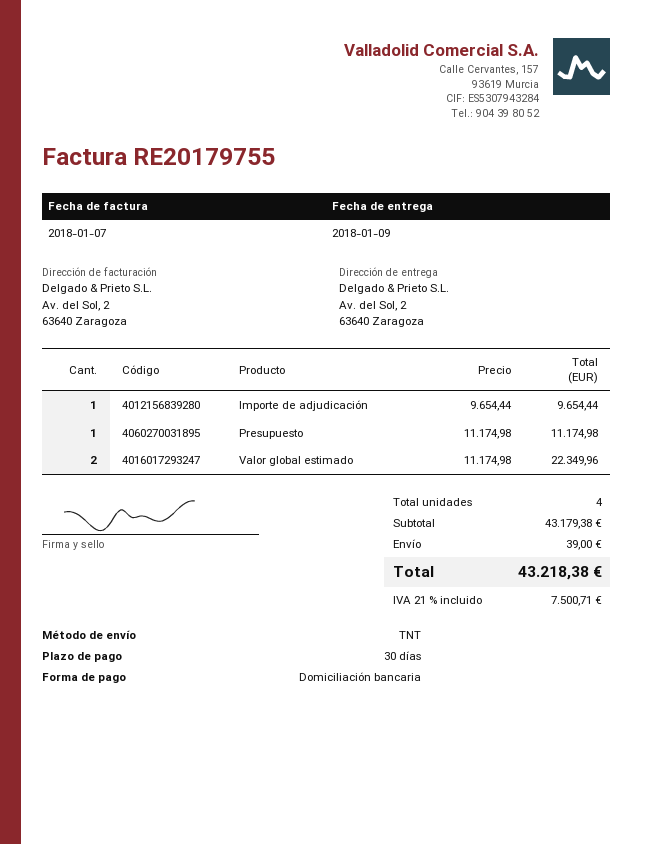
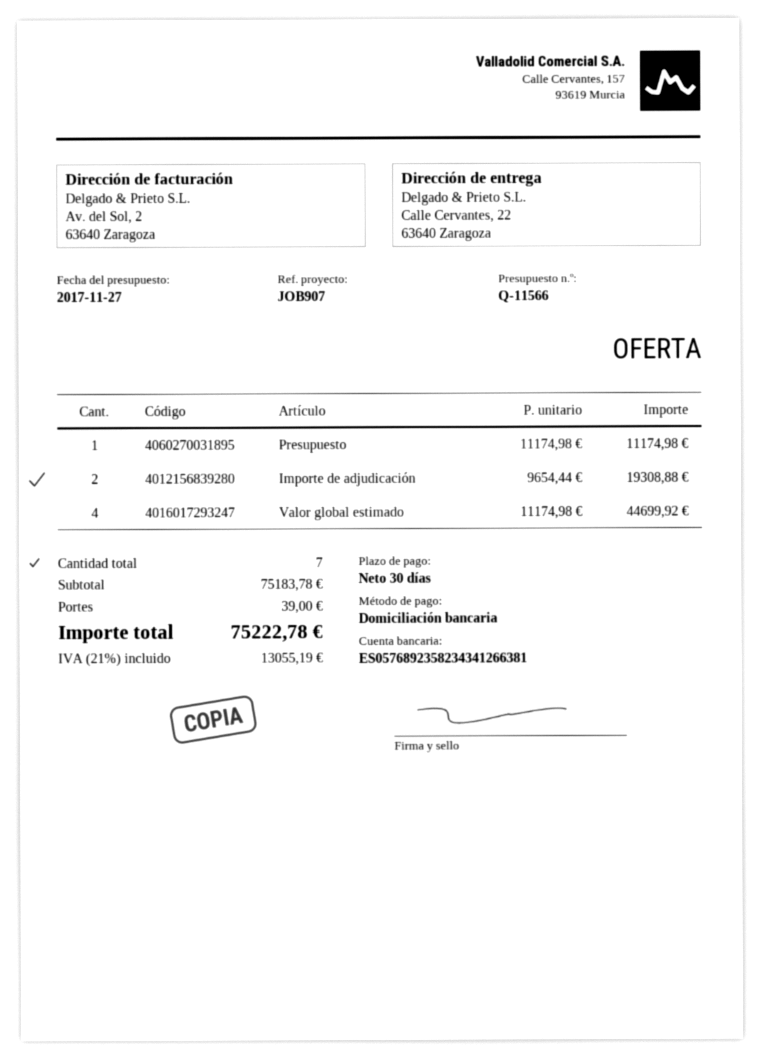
ship to: Av. del Sol, 2, 63640 Zaragoza -> Calle Cervantes, 22, 63640 Zaragoza
Importe de adjudicación: 1 x 9654.44 = 9654.44 -> 2 x 9654.44 = 19308.88
Valor global estimado: 2 x 11174.98 = 22349.96 -> 4 x 11174.98 = 44699.92
total quantity: 4 -> 7
subtotal: 43179.38 -> 75183.78
tax: 21% = 7500.71 -> 21% = 13055.19
total: 43218.38 -> 75222.78

